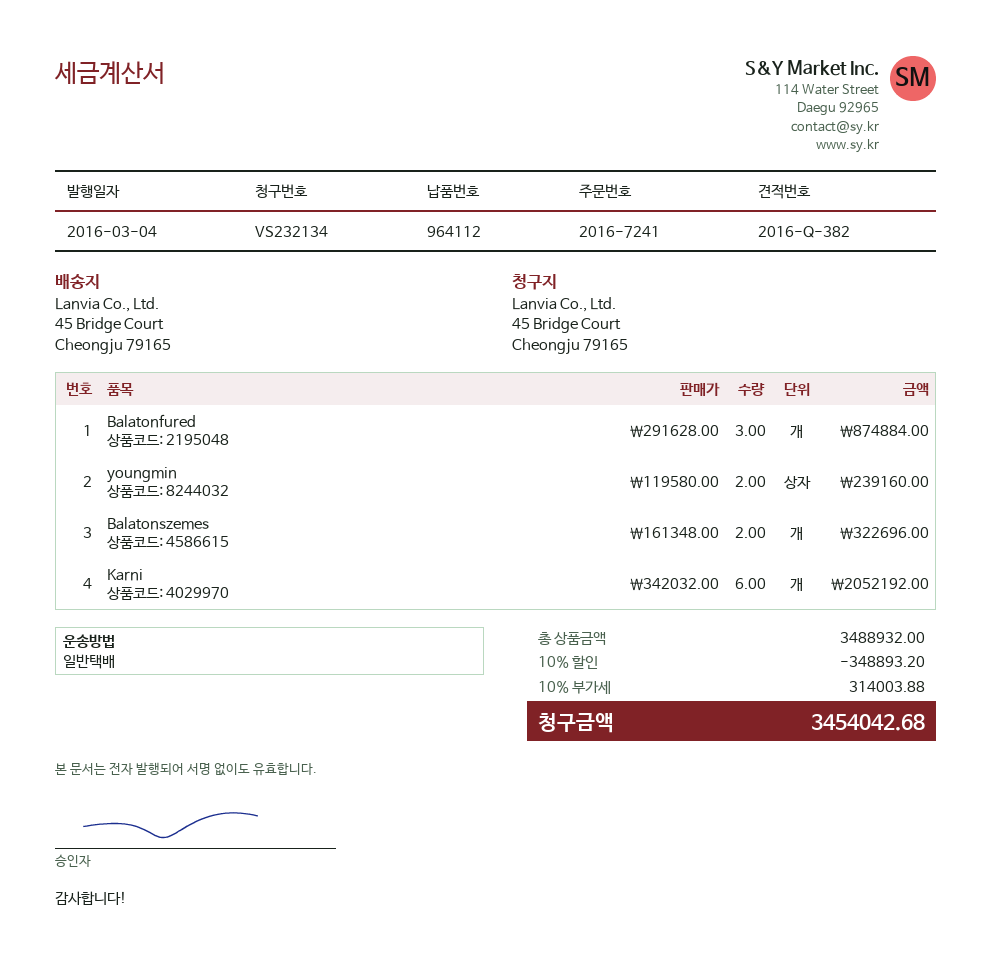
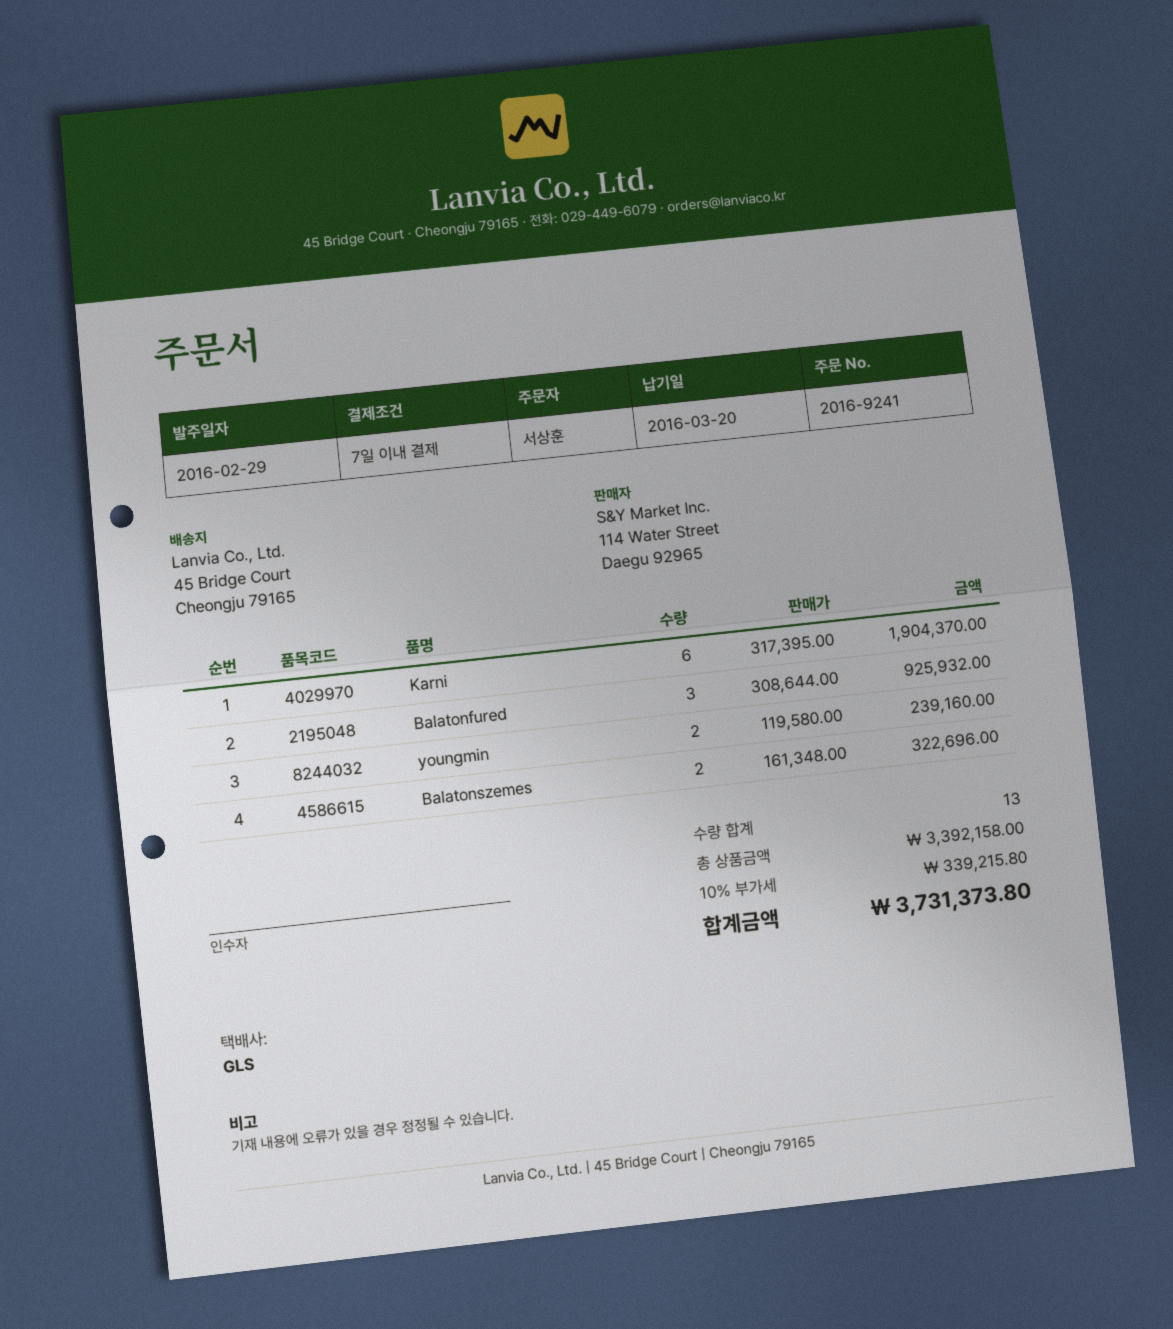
order number: 2016-7241 -> 2016-9241
shipping method: standard -> GLS
Balatonfured: 3 x 291628.00 = 874884.00 -> 3 x 308644.00 = 925932.00
Karni: 6 x 342032.00 = 2052192.00 -> 6 x 317395.00 = 1904370.00
subtotal: 3488932.00 -> 3392158.00
discount: 10% = 348893.20 -> none
tax: 10% = 314003.88 -> 10% = 339215.80
total: 3454042.68 -> 3731373.80

